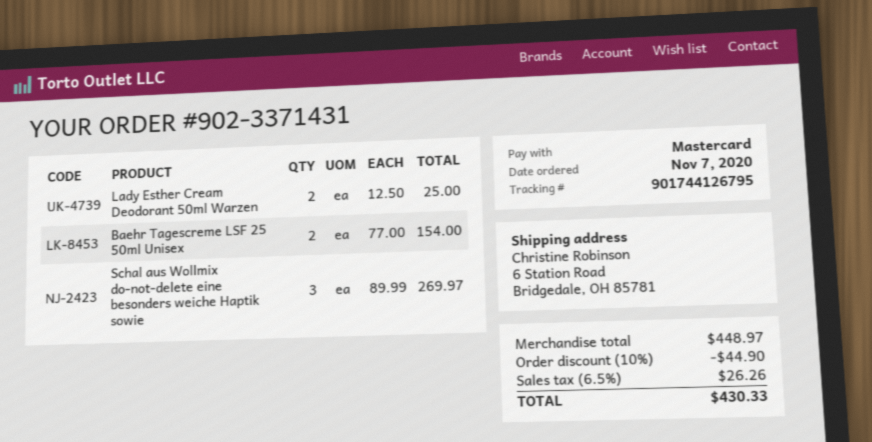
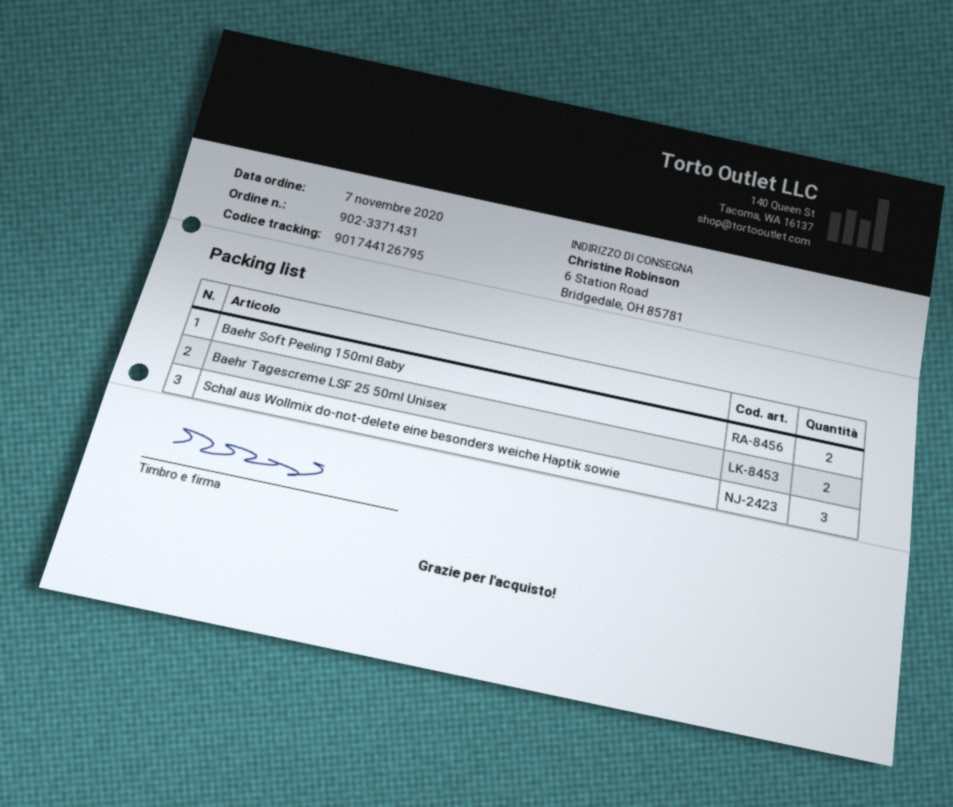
Lady Esther Cream Deodorant 50ml Warzen: 2 -> none
Baehr Soft Peeling 150ml Baby: none -> 2

